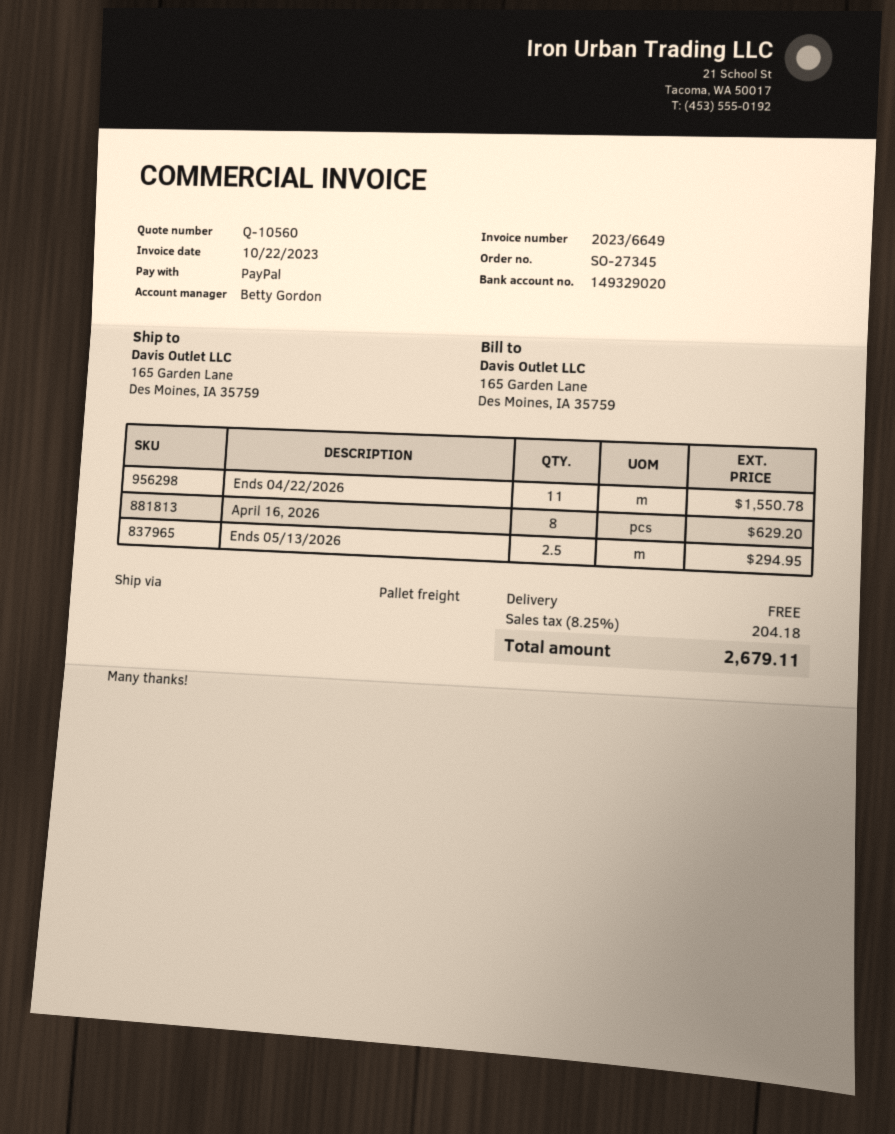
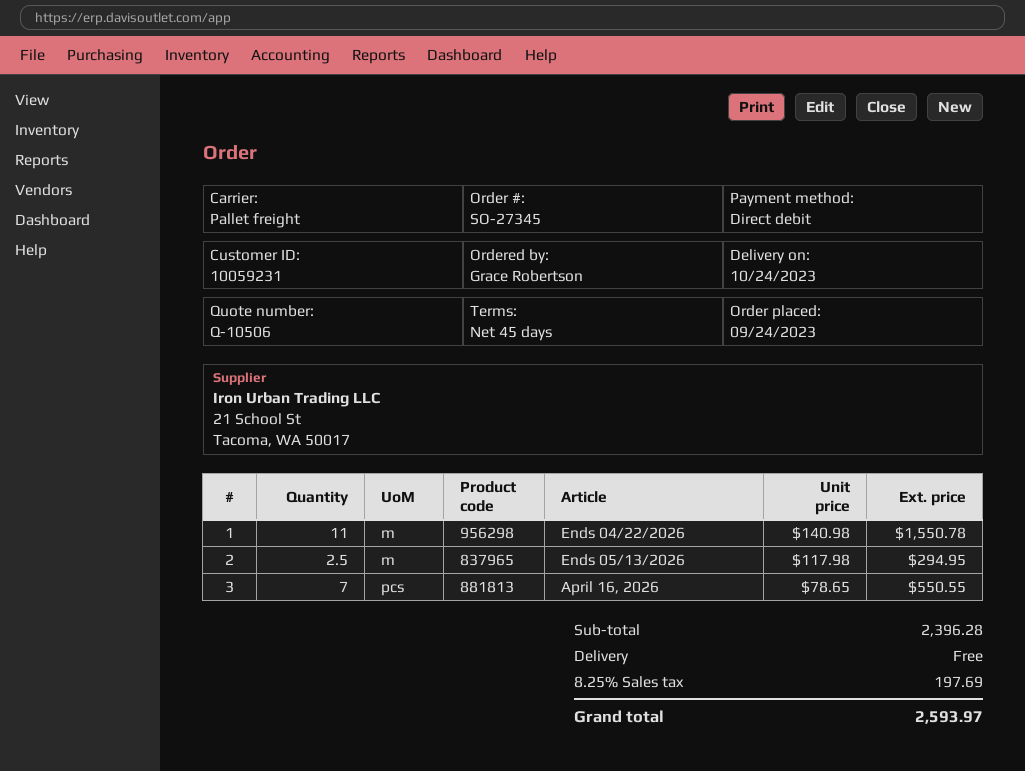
quote number: Q-10560 -> Q-10506
payment method: PayPal -> direct debit
April 16, 2026: 8 for 629.20 -> 7 for 550.55
tax: 8.25% = 204.18 -> 8.25% = 197.69
total: 2679.11 -> 2593.97

